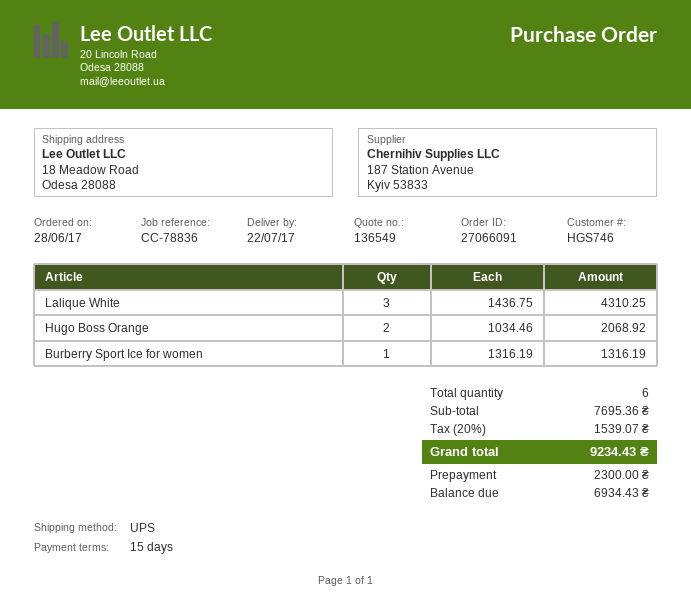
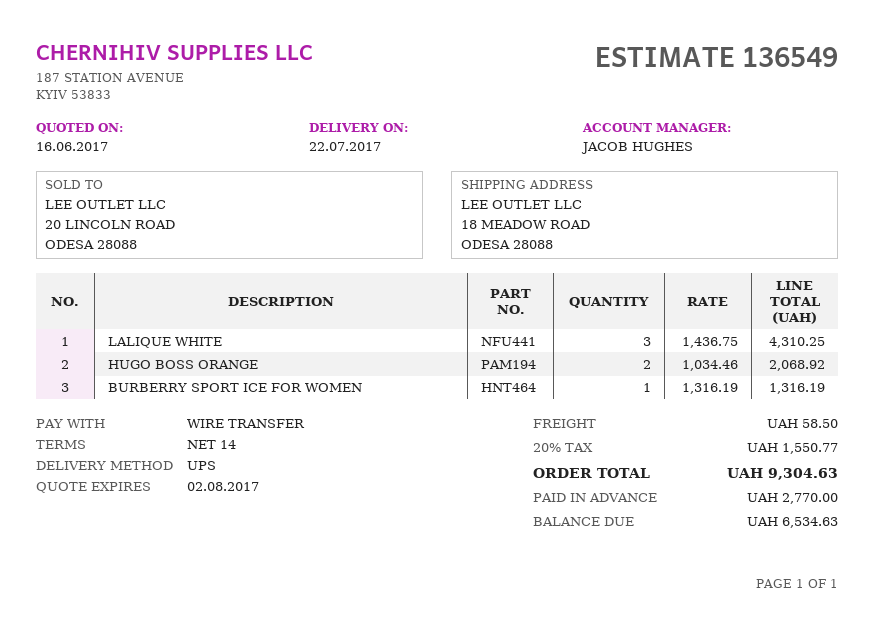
payment terms: 15 days -> 14 days
shipping: none -> 58.50
tax: 20% = 1539.07 -> 20% = 1550.77
total: 9234.43 -> 9304.63
deposit: 2300.00 -> 2770.00
balance: 6934.43 -> 6534.63

